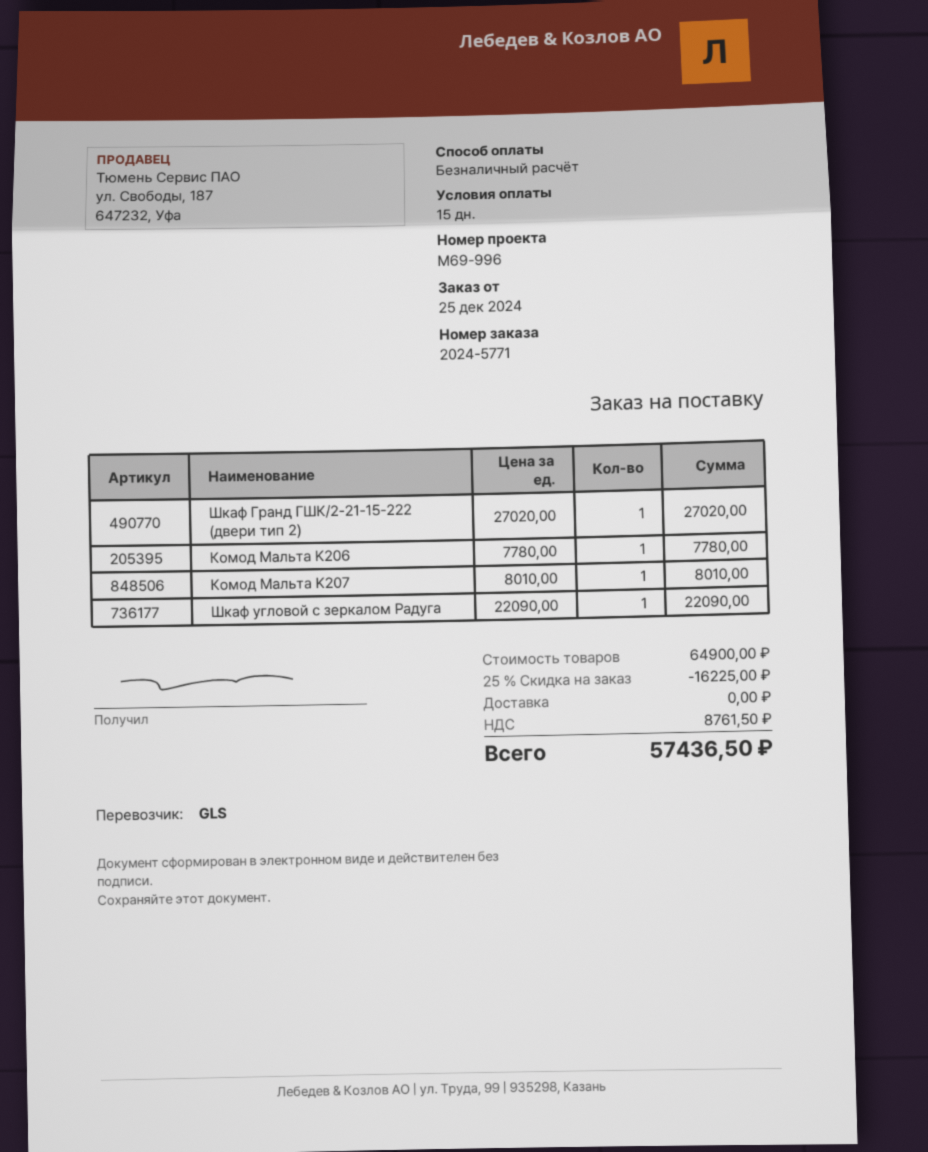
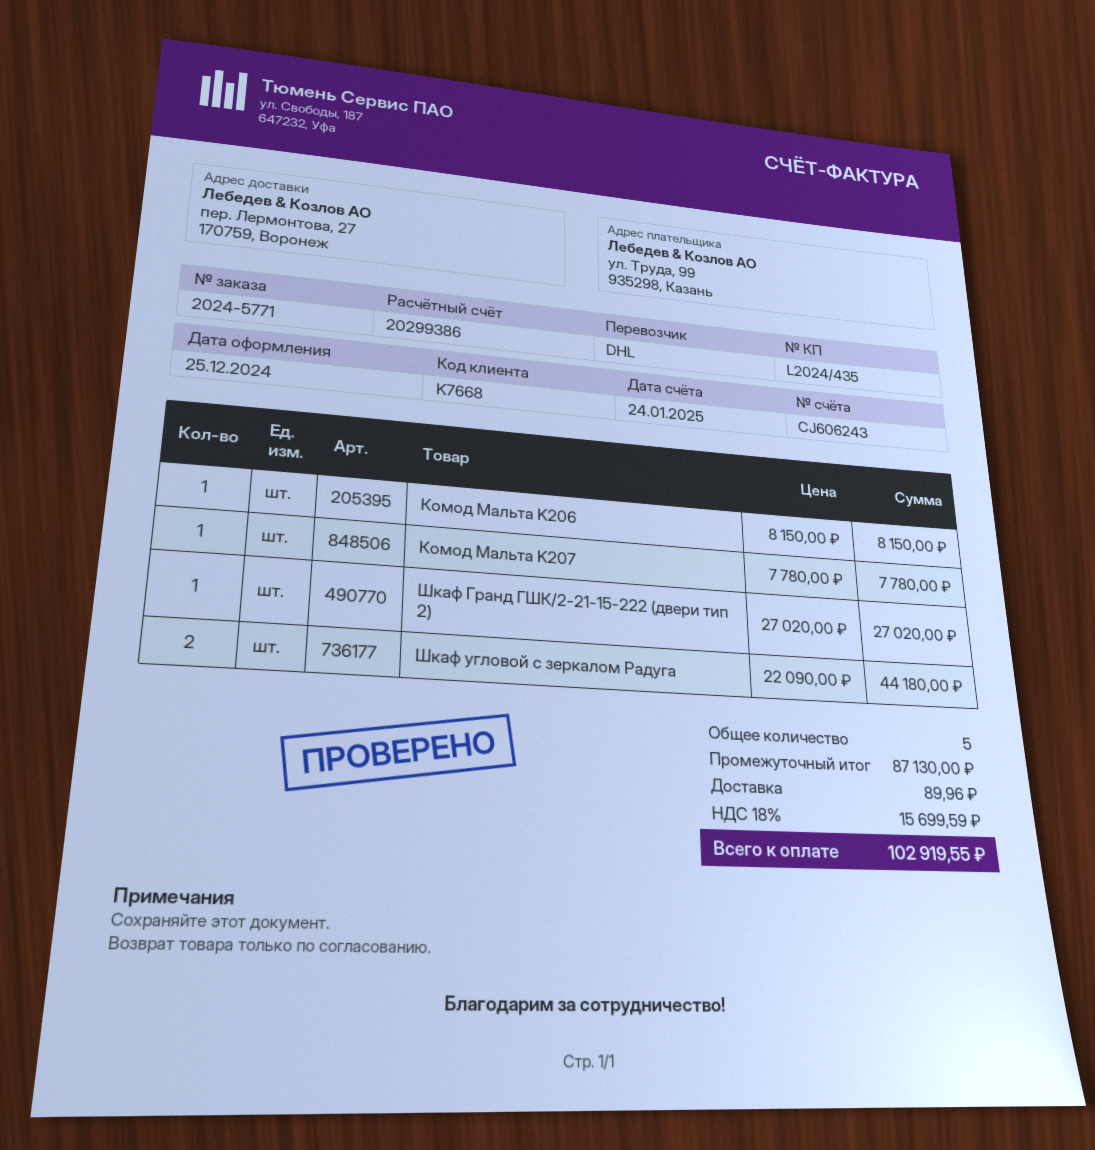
shipping method: GLS -> DHL
Комод Мальта K206: 1 x 7780.00 = 7780.00 -> 1 x 8150.00 = 8150.00
Комод Мальта K207: 1 x 8010.00 = 8010.00 -> 1 x 7780.00 = 7780.00
Шкаф угловой с зеркалом Радуга: 1 x 22090.00 = 22090.00 -> 2 x 22090.00 = 44180.00
subtotal: 64900.00 -> 87130.00
discount: 25% = 16225.00 -> none
shipping: 0.00 -> 89.96
tax: 8761.50 -> 15699.59
total: 57436.50 -> 102919.55

